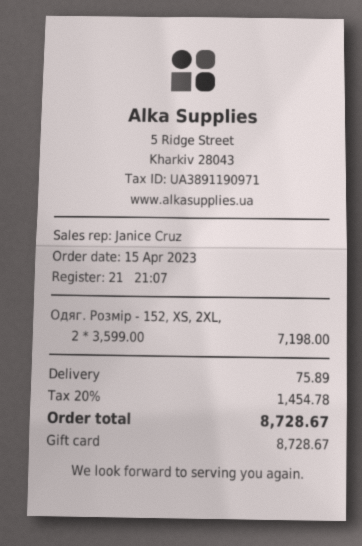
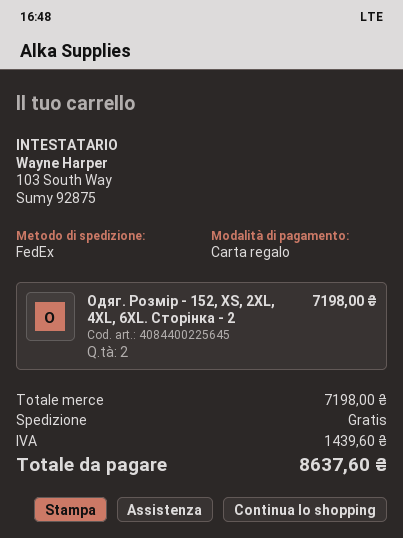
shipping: 75.89 -> 0.00
tax: 1454.78 -> 1439.60
total: 8728.67 -> 8637.60

